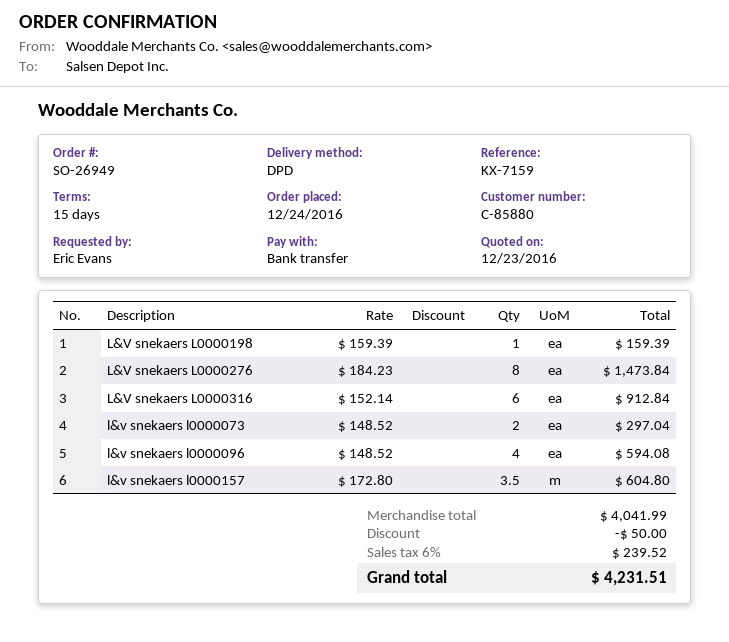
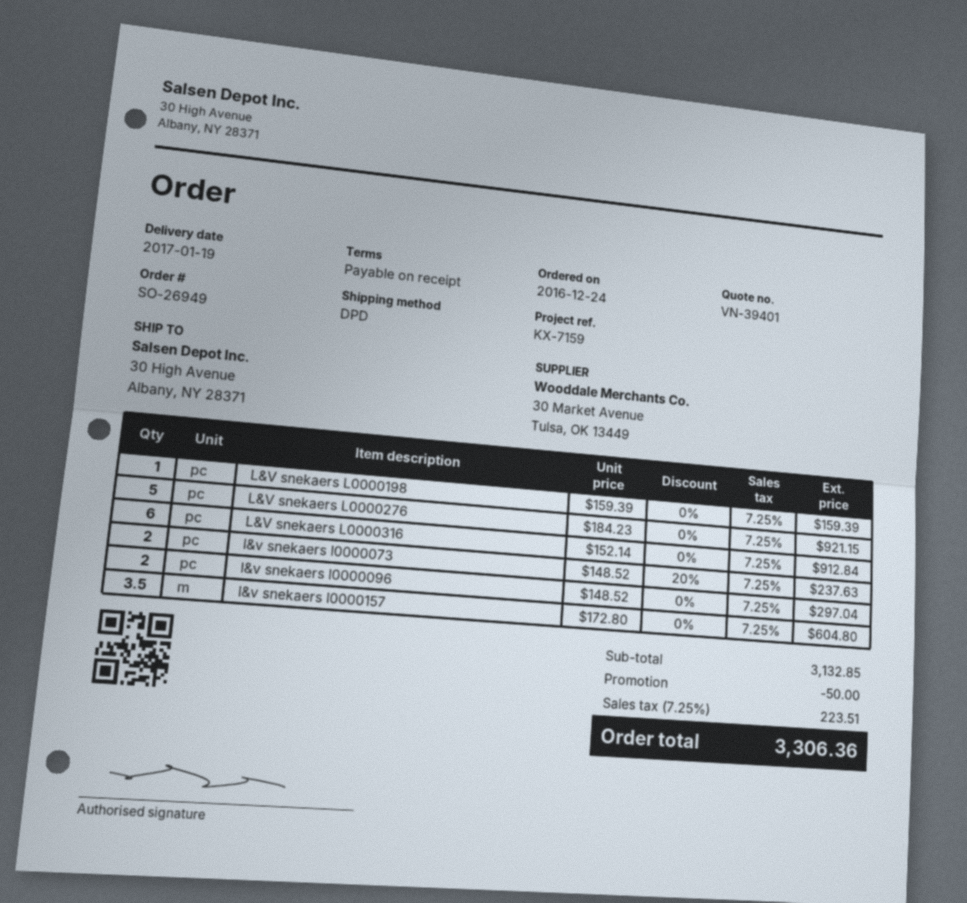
payment terms: 15 days -> on receipt
L&V snekaers L0000276: 8 x 184.23 = 1473.84 -> 5 x 184.23 = 921.15
l&v snekaers l0000073: 2 x 148.52 = 297.04 -> 2 x 148.52 - 20% = 237.63
l&v snekaers l0000096: 4 x 148.52 = 594.08 -> 2 x 148.52 = 297.04
subtotal: 4041.99 -> 3132.85
tax: 6% = 239.52 -> 7.25% = 223.51
total: 4231.51 -> 3306.36

